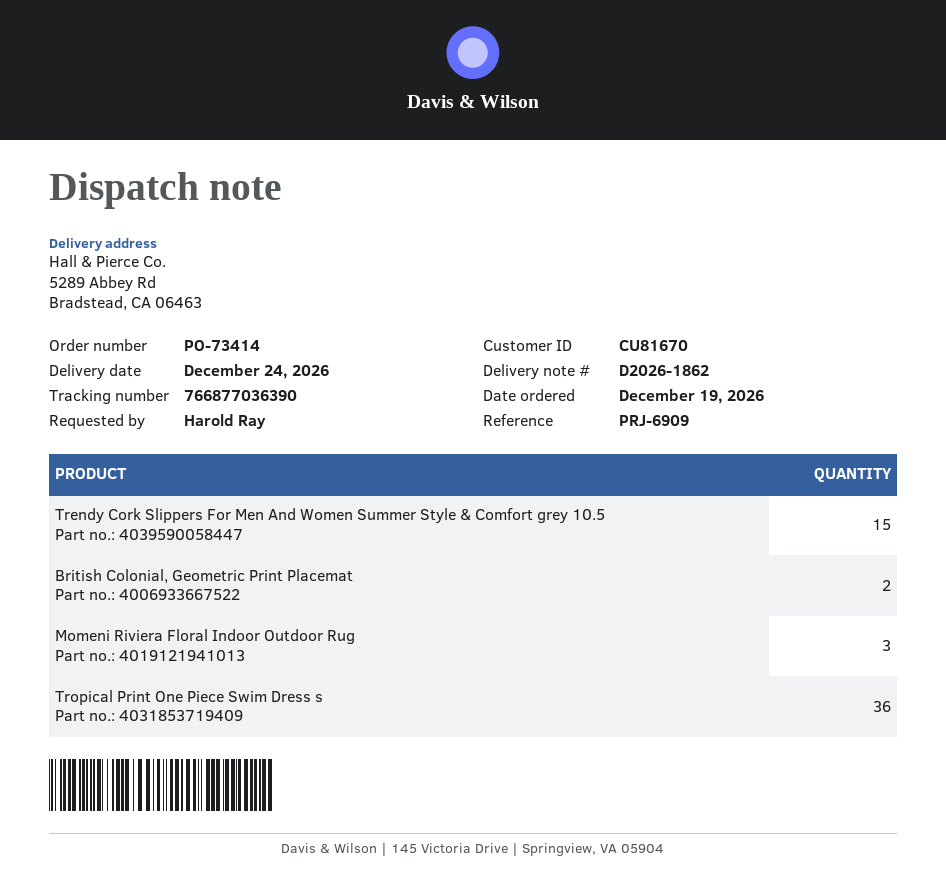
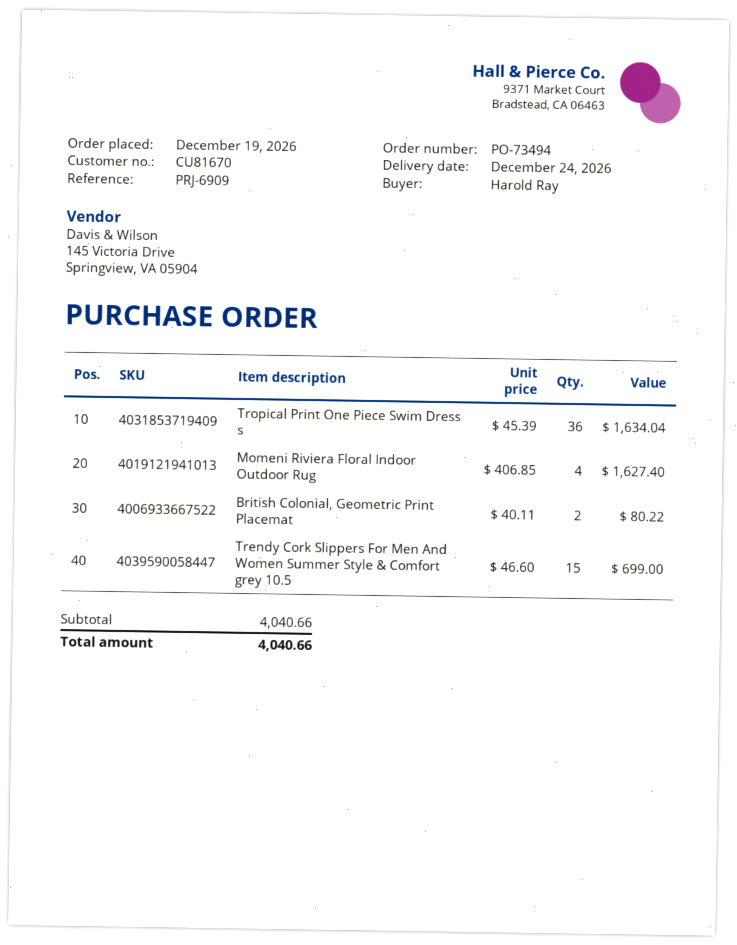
order number: PO-73414 -> PO-73494
Momeni Riviera Floral Indoor Outdoor Rug: 3 -> 4

